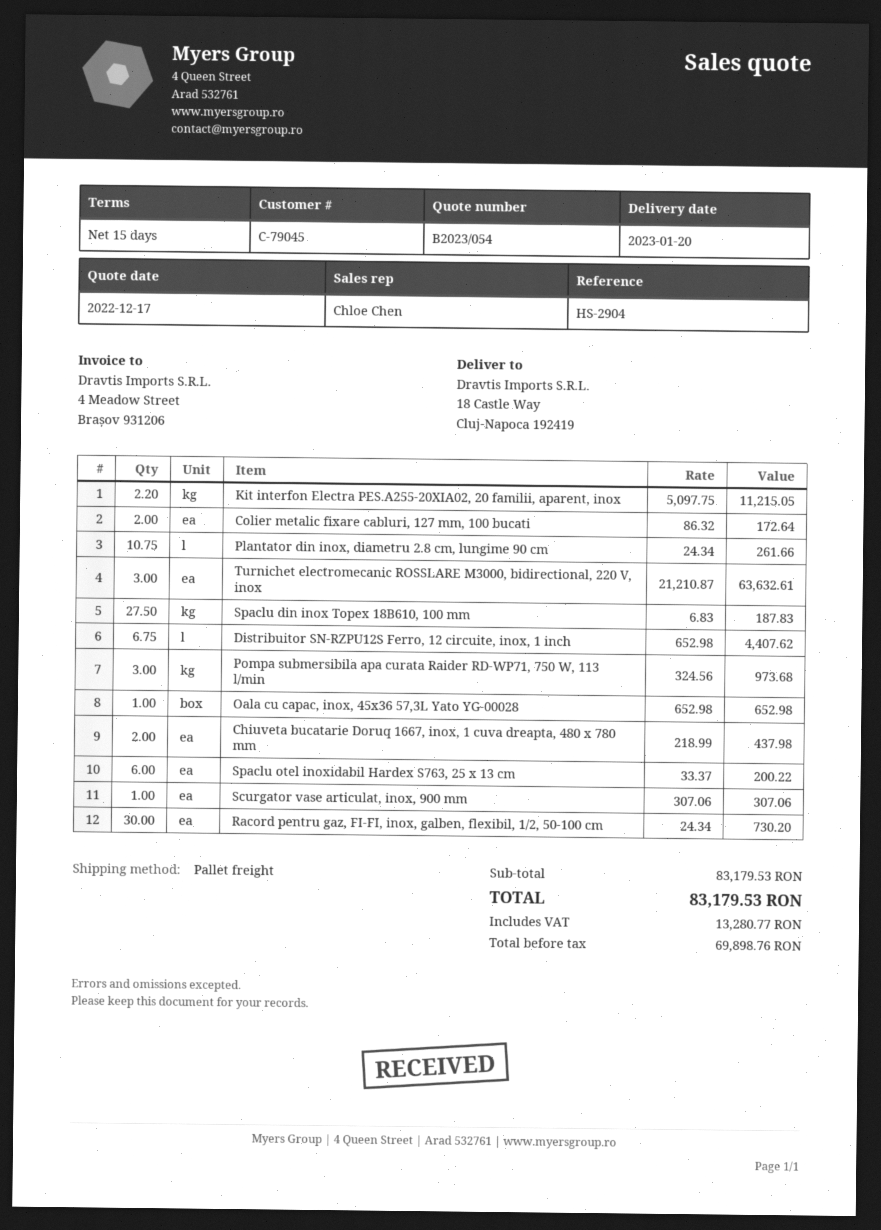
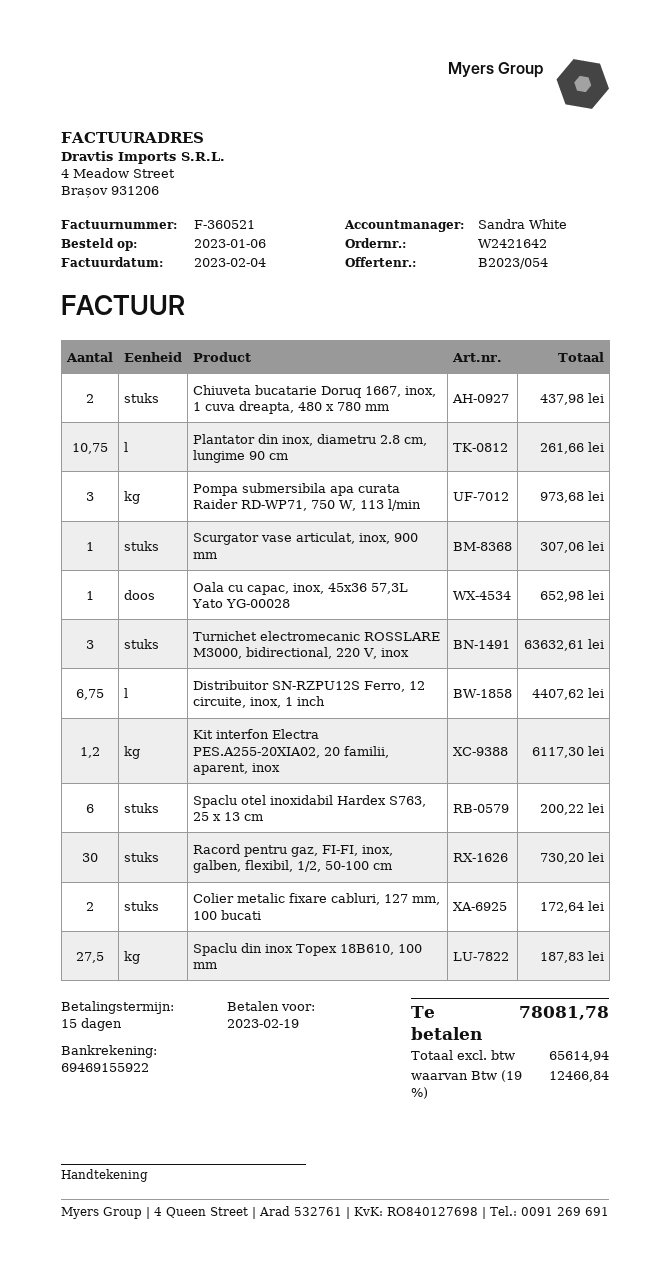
sales rep: Chloe Chen -> Sandra White
Kit interfon Electra PES.A255-20XIA02, 20 familii, aparent, inox: 2.2 for 11215.05 -> 1.2 for 6117.30
net: 69898.76 -> 65614.94
tax: 13280.77 -> 12466.84
total: 83179.53 -> 78081.78

